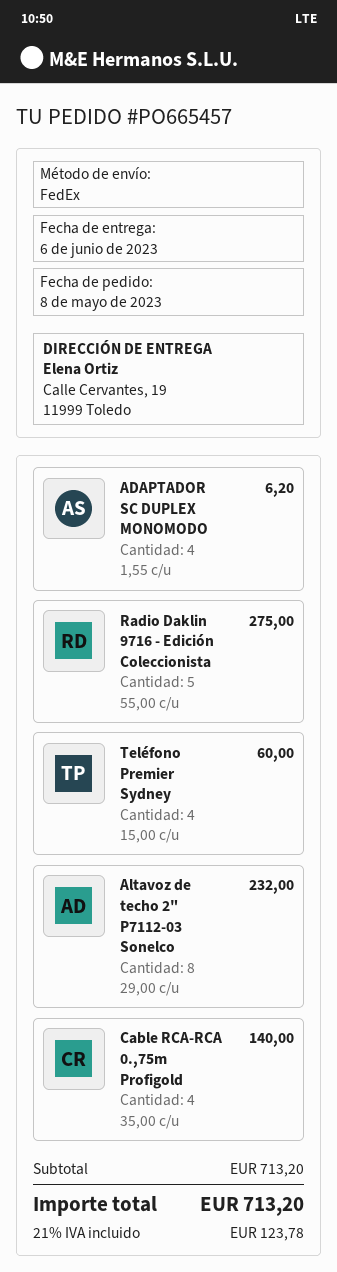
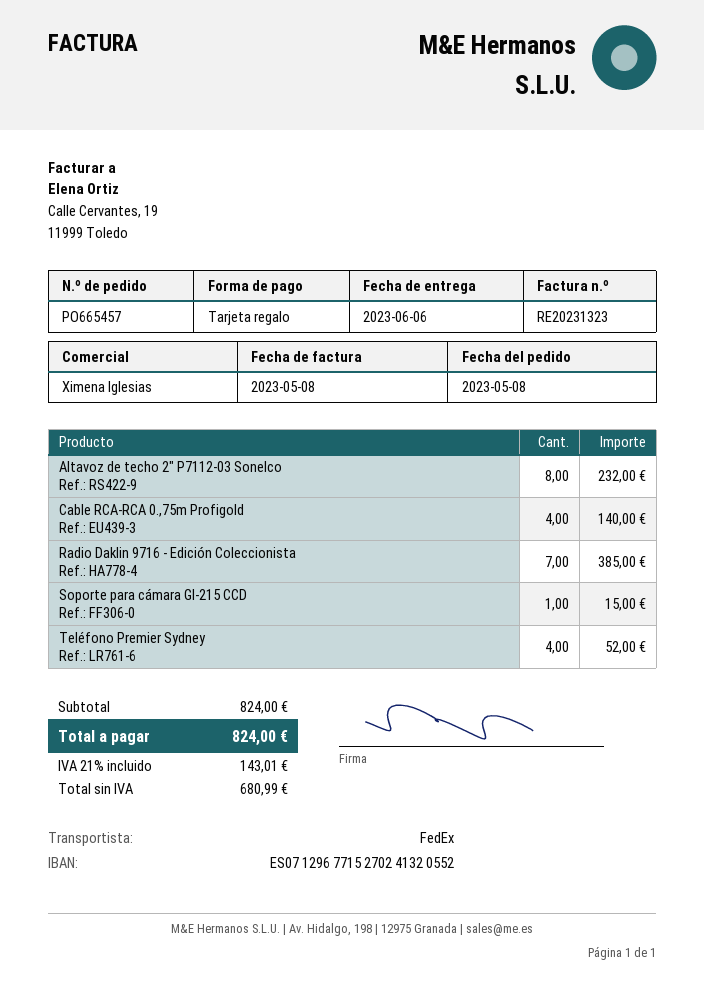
ADAPTADOR SC DUPLEX MONOMODO: 4 for 6.20 -> none
Radio Daklin 9716 - Edición Coleccionista: 5 for 275.00 -> 7 for 385.00
Teléfono Premier Sydney: 4 for 60.00 -> 4 for 52.00
Soporte para cámara GI-215 CCD: none -> 1 for 15.00
subtotal: 713.20 -> 824.00
tax: 21% = 123.78 -> 21% = 143.01
total: 713.20 -> 824.00

